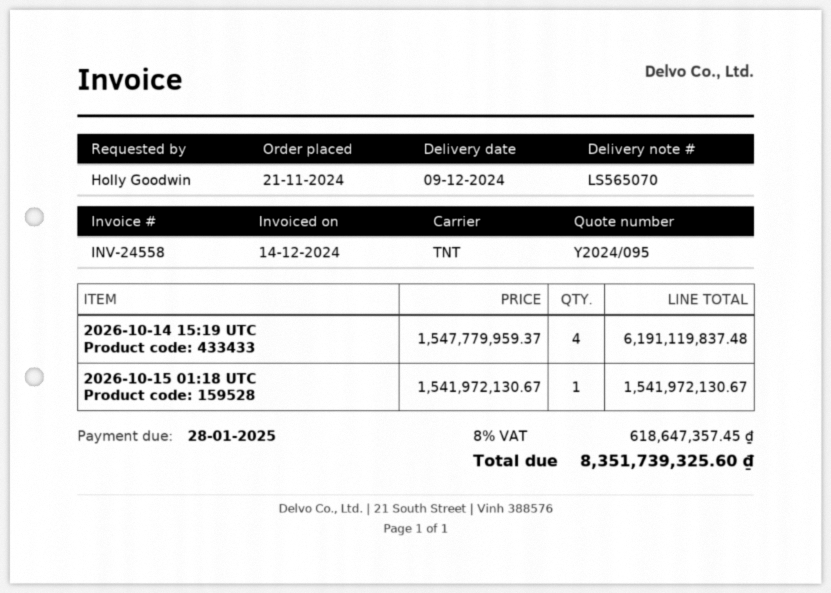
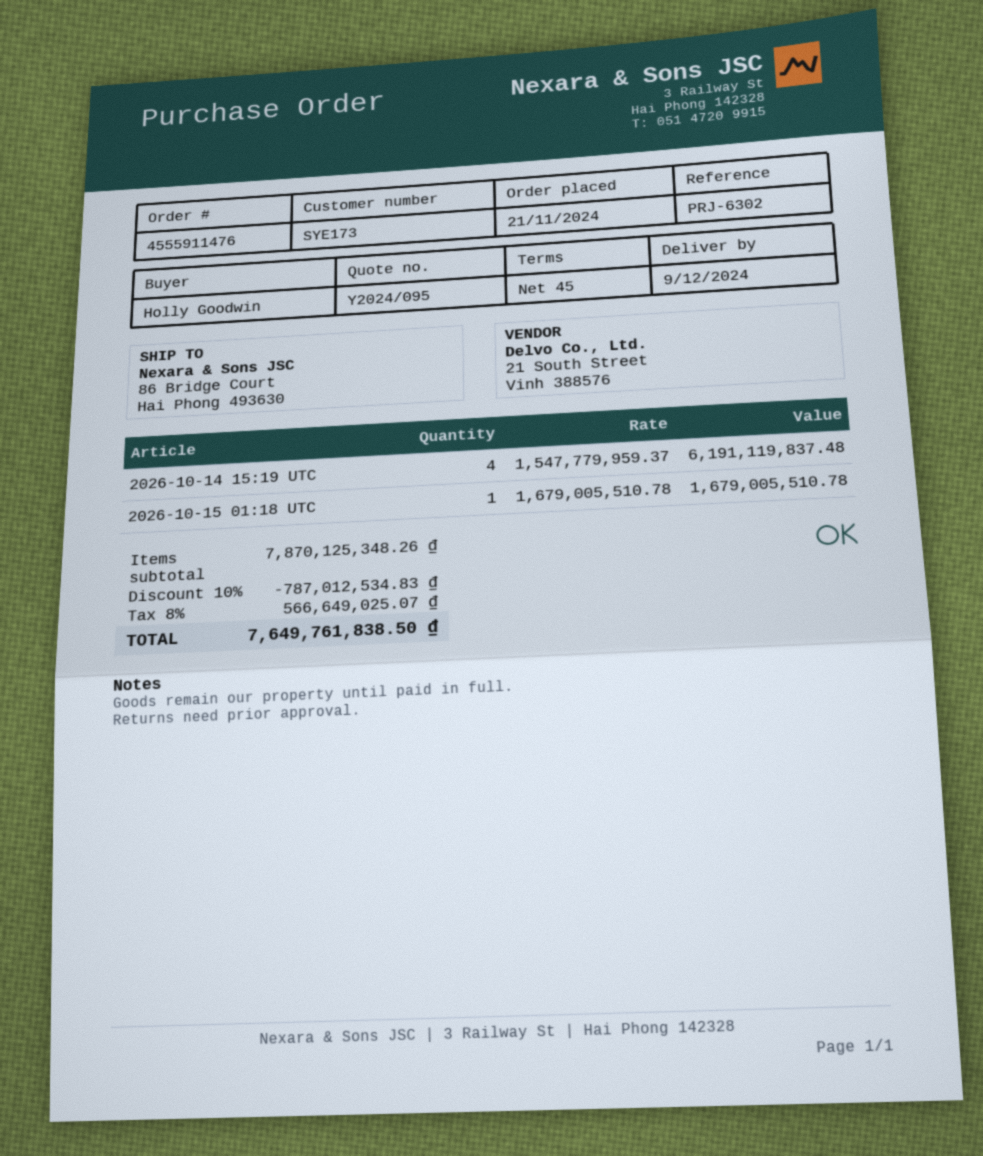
2026-10-15 01:18 UTC: 1 x 1541972130.67 = 1541972130.67 -> 1 x 1679005510.78 = 1679005510.78
discount: none -> 10% = 787012534.83
tax: 8% = 618647357.45 -> 8% = 566649025.07
total: 8351739325.60 -> 7649761838.50

